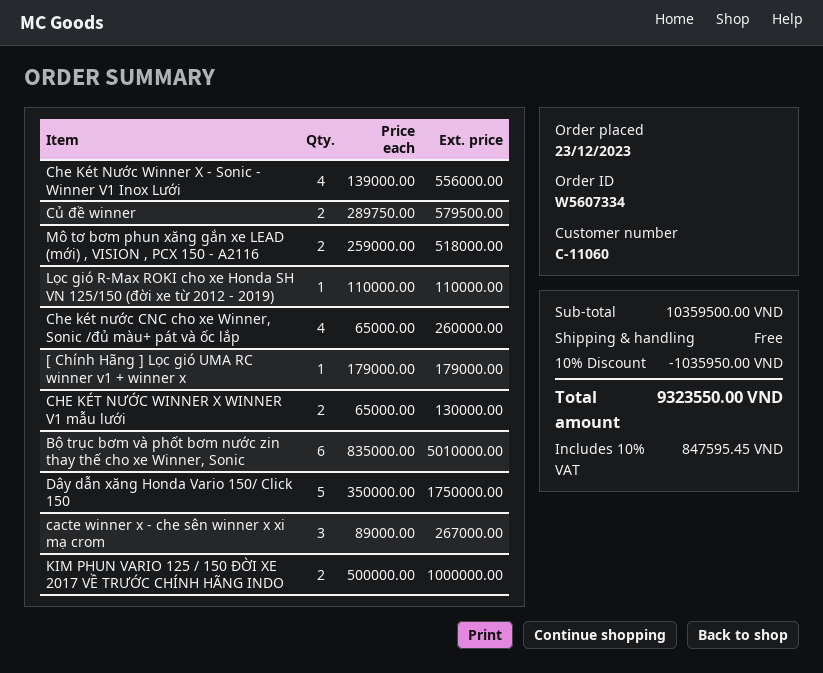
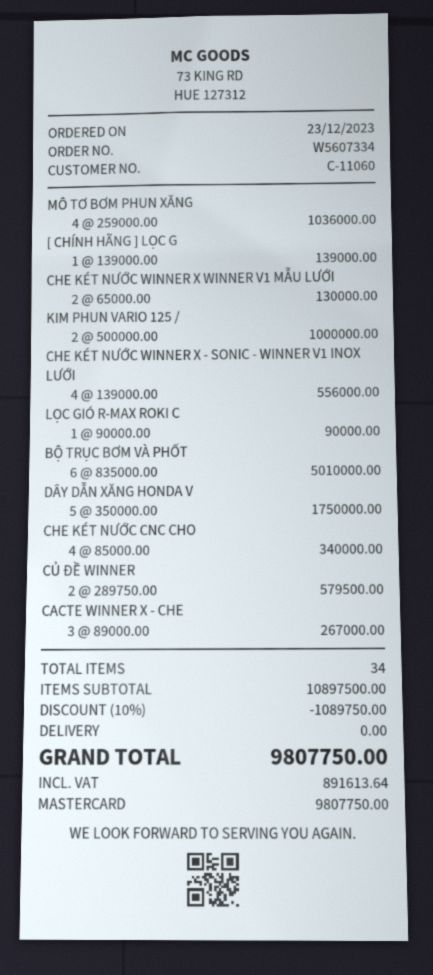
Mô tơ bơm phun xăng gắn xe LEAD (mới) , VISION , PCX 150 - A2116: 2 x 259000.00 = 518000.00 -> 4 x 259000.00 = 1036000.00
Lọc gió R-Max ROKI cho xe Honda SH VN 125/150 (đời xe từ 2012 - 2019): 1 x 110000.00 = 110000.00 -> 1 x 90000.00 = 90000.00
Che két nước CNC cho xe Winner, Sonic /đủ màu+ pát và ốc lắp: 4 x 65000.00 = 260000.00 -> 4 x 85000.00 = 340000.00
[ Chính Hãng ] Lọc gió UMA RC winner v1 + winner x: 1 x 179000.00 = 179000.00 -> 1 x 139000.00 = 139000.00
subtotal: 10359500.00 -> 10897500.00
discount: 10% = 1035950.00 -> 10% = 1089750.00
tax: 847595.45 -> 891613.64
total: 9323550.00 -> 9807750.00

